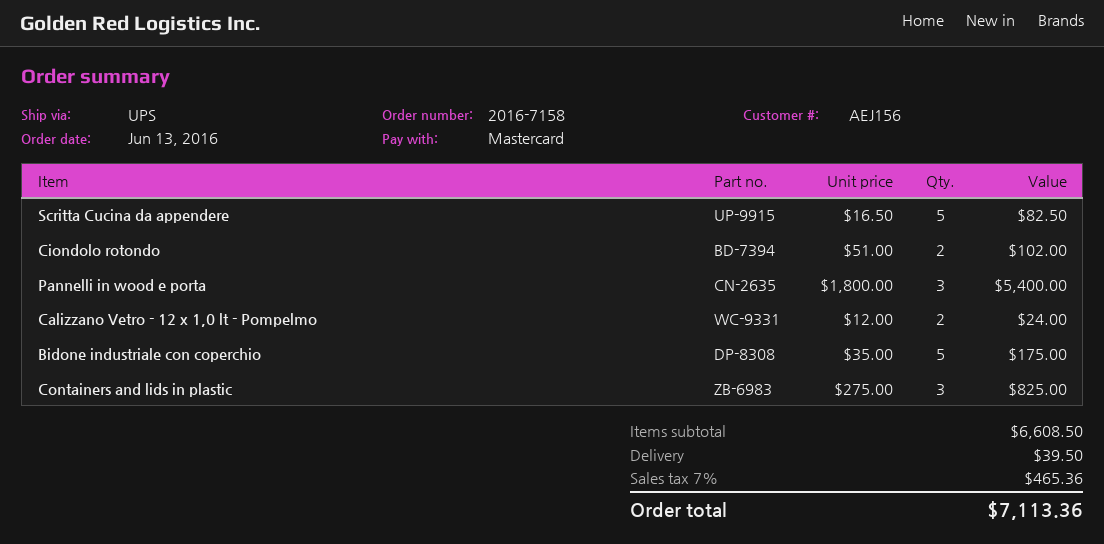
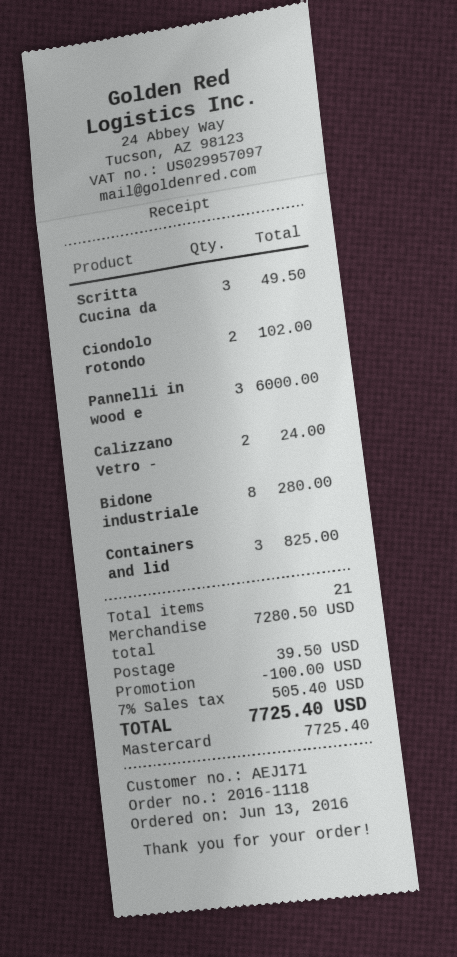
order number: 2016-7158 -> 2016-1118
customer number: AEJ156 -> AEJ171
Scritta Cucina da appendere: 5 for 82.50 -> 3 for 49.50
Pannelli in wood e porta: 3 for 5400.00 -> 3 for 6000.00
Bidone industriale con coperchio: 5 for 175.00 -> 8 for 280.00
subtotal: 6608.50 -> 7280.50
discount: none -> 100.00
tax: 7% = 465.36 -> 7% = 505.40
total: 7113.36 -> 7725.40

